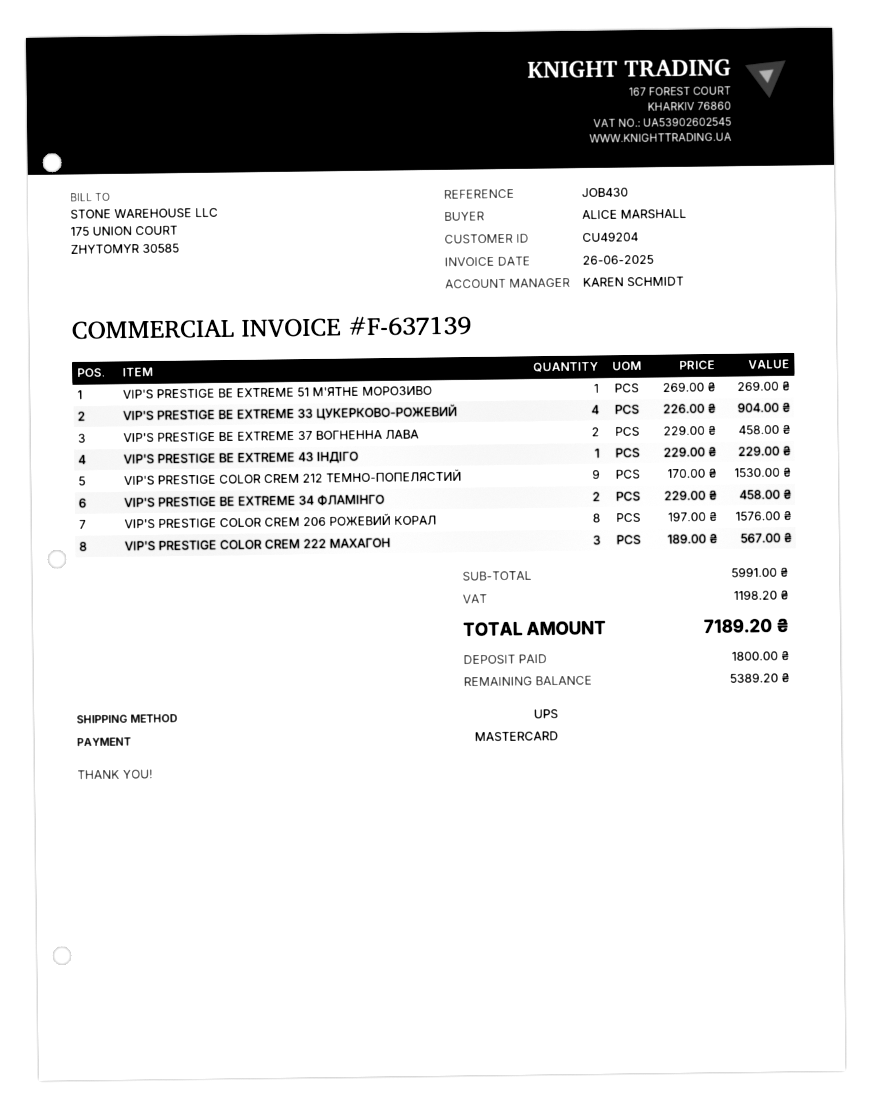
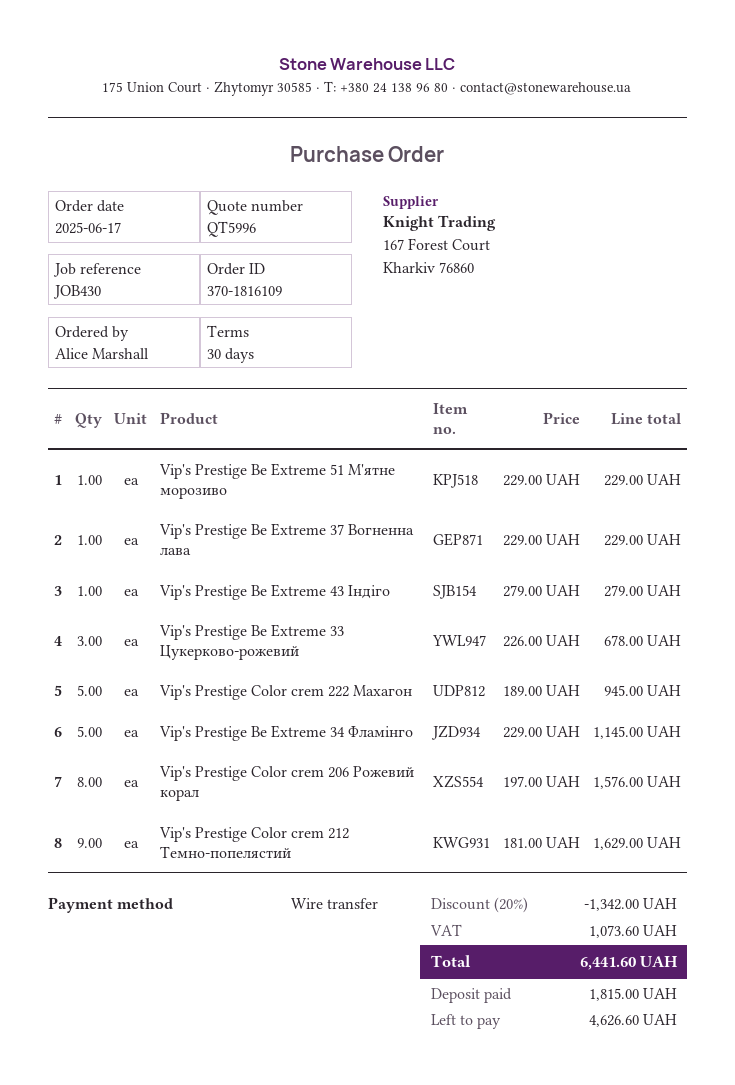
payment method: Mastercard -> bank transfer
VIP'S PRESTIGE BE EXTREME 51 М'ЯТНЕ МОРОЗИВО: 1 x 269.00 = 269.00 -> 1 x 229.00 = 229.00
VIP'S PRESTIGE BE EXTREME 33 ЦУКЕРКОВО-РОЖЕВИЙ: 4 x 226.00 = 904.00 -> 3 x 226.00 = 678.00
VIP'S PRESTIGE BE EXTREME 37 ВОГНЕННА ЛАВА: 2 x 229.00 = 458.00 -> 1 x 229.00 = 229.00
VIP'S PRESTIGE BE EXTREME 43 ІНДІГО: 1 x 229.00 = 229.00 -> 1 x 279.00 = 279.00
VIP'S PRESTIGE COLOR CREM 212 ТЕМНО-ПОПЕЛЯСТИЙ: 9 x 170.00 = 1530.00 -> 9 x 181.00 = 1629.00
VIP'S PRESTIGE BE EXTREME 34 ФЛАМІНГО: 2 x 229.00 = 458.00 -> 5 x 229.00 = 1145.00
VIP'S PRESTIGE COLOR CREM 222 МАХАГОН: 3 x 189.00 = 567.00 -> 5 x 189.00 = 945.00
discount: none -> 20% = 1342.00
tax: 1198.20 -> 1073.60
total: 7189.20 -> 6441.60
deposit: 1800.00 -> 1815.00
balance: 5389.20 -> 4626.60

